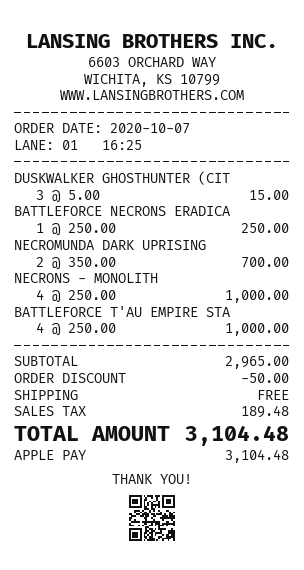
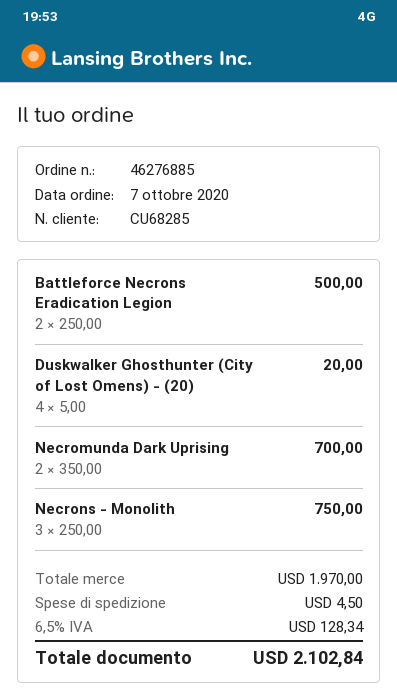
DUSKWALKER GHOSTHUNTER (CIT: 3 x 5.00 = 15.00 -> 4 x 5.00 = 20.00
BATTLEFORCE NECRONS ERADICA: 1 x 250.00 = 250.00 -> 2 x 250.00 = 500.00
NECRONS - MONOLITH: 4 x 250.00 = 1000.00 -> 3 x 250.00 = 750.00
BATTLEFORCE T'AU EMPIRE STA: 4 x 250.00 = 1000.00 -> none
subtotal: 2965.00 -> 1970.00
discount: 50.00 -> none
shipping: 0.00 -> 4.50
tax: 189.48 -> 128.34
total: 3104.48 -> 2102.84

